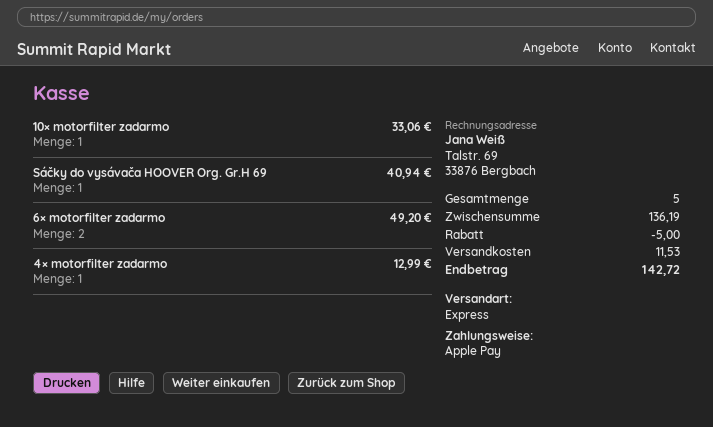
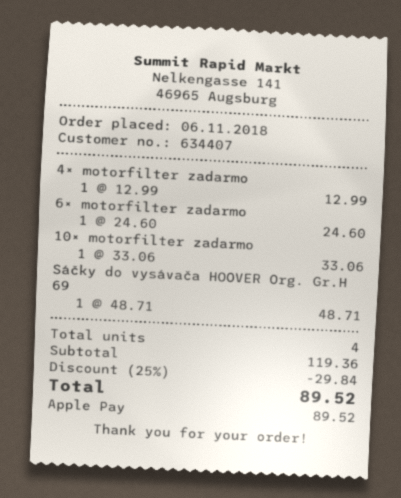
Sáčky do vysávača HOOVER Org. Gr.H 69: 1 for 40.94 -> 1 for 48.71
6× motorfilter zadarmo: 2 for 49.20 -> 1 for 24.60
total quantity: 5 -> 4
subtotal: 136.19 -> 119.36
discount: 5.00 -> 29.84
shipping: 11.53 -> none
total: 142.72 -> 89.52

